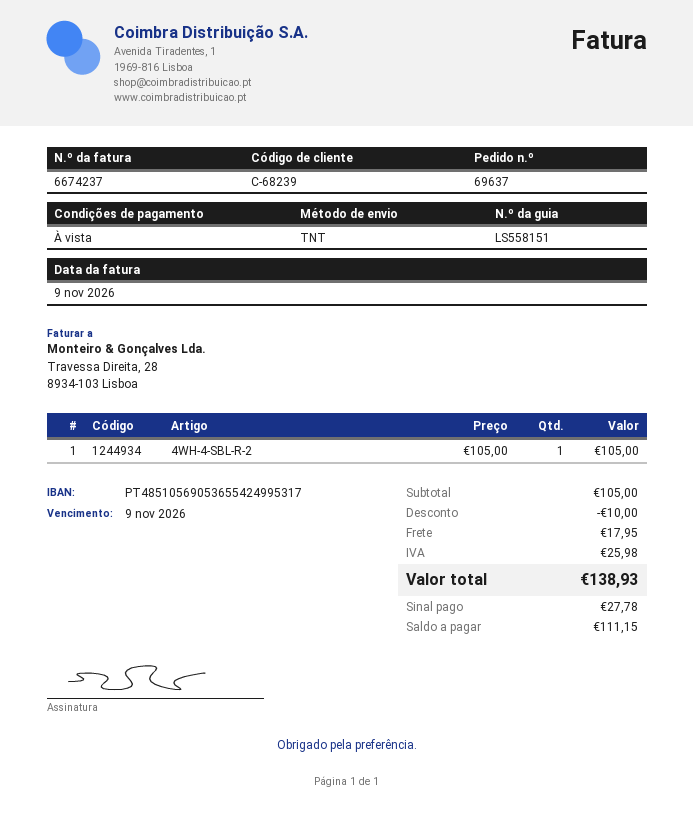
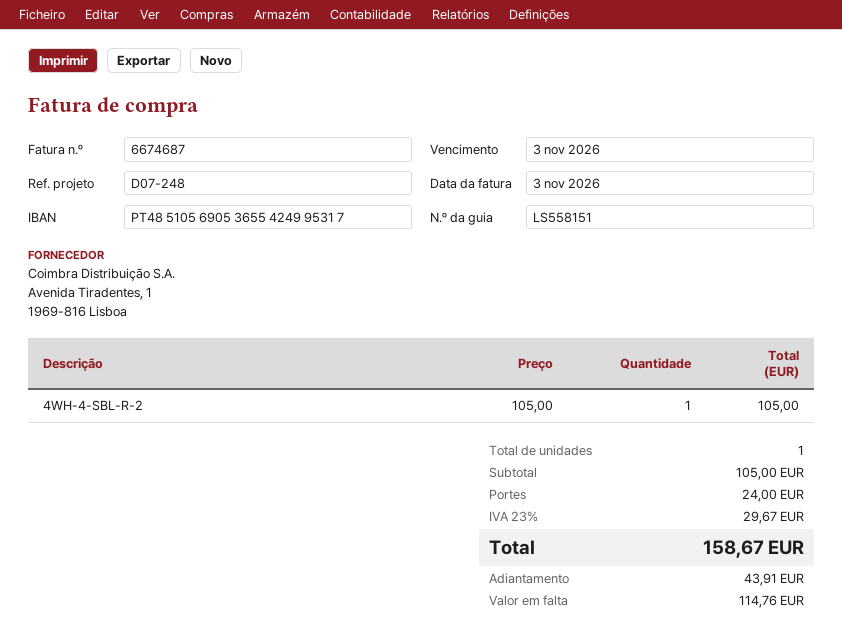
invoice number: 6674237 -> 6674687
invoice date: 2026-11-09 -> 2026-11-03
due date: 2026-11-09 -> 2026-11-03
discount: 10.00 -> none
shipping: 17.95 -> 24.00
tax: 25.98 -> 29.67
total: 138.93 -> 158.67
deposit: 27.78 -> 43.91
balance: 111.15 -> 114.76

